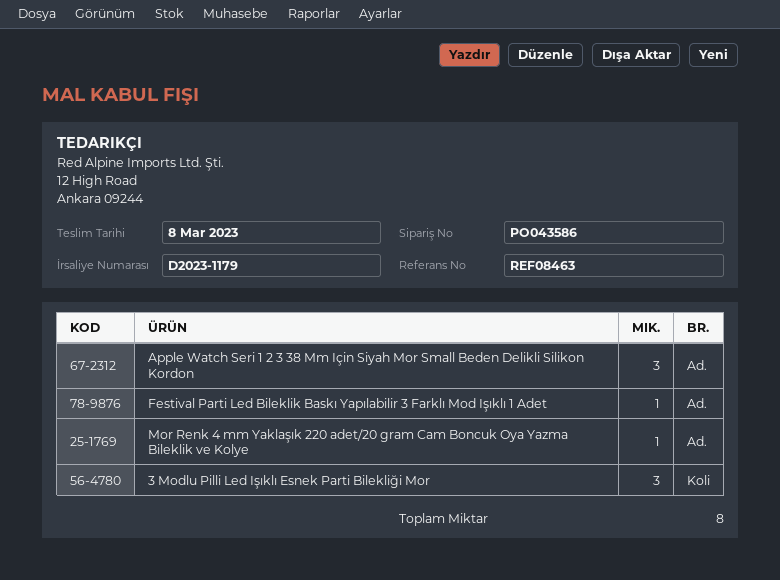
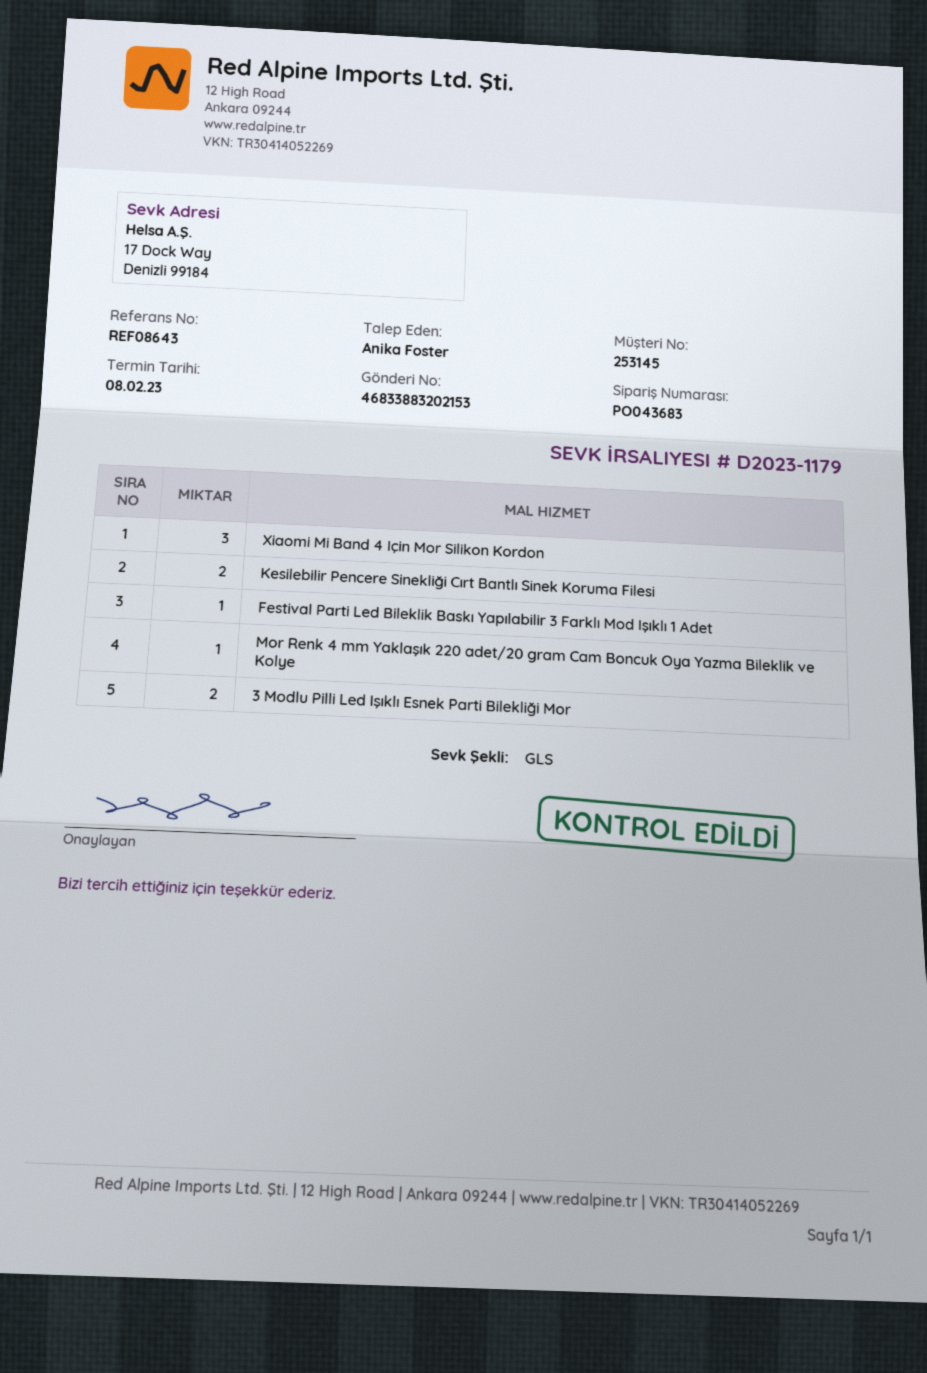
order number: PO043586 -> PO043683
delivery date: 2023-03-08 -> 2023-02-08
reference: REF08463 -> REF08643
Apple Watch Seri 1 2 3 38 Mm Için Siyah Mor Small Beden Delikli Silikon Kordon: 3 -> none
3 Modlu Pilli Led Işıklı Esnek Parti Bilekliği Mor: 3 -> 2
Xiaomi Mi Band 4 Için Mor Silikon Kordon: none -> 3
Kesilebilir Pencere Sinekliği Cırt Bantlı Sinek Koruma Filesi: none -> 2

